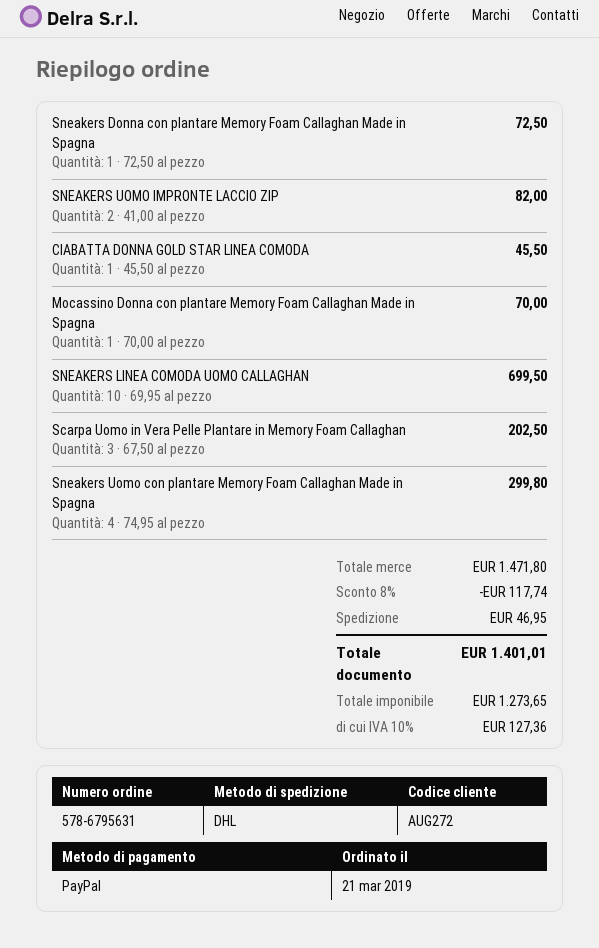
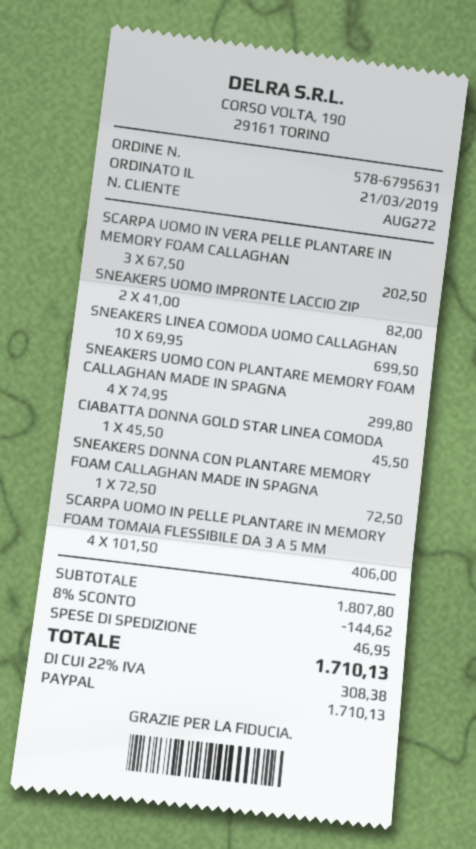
Mocassino Donna con plantare Memory Foam Callaghan Made in Spagna: 1 x 70.00 = 70.00 -> none
SCARPA UOMO IN PELLE PLANTARE IN MEMORY FOAM TOMAIA FLESSIBILE DA 3 A 5 MM: none -> 4 x 101.50 = 406.00
subtotal: 1471.80 -> 1807.80
discount: 8% = 117.74 -> 8% = 144.62
tax: 10% = 127.36 -> 22% = 308.38
total: 1401.01 -> 1710.13

